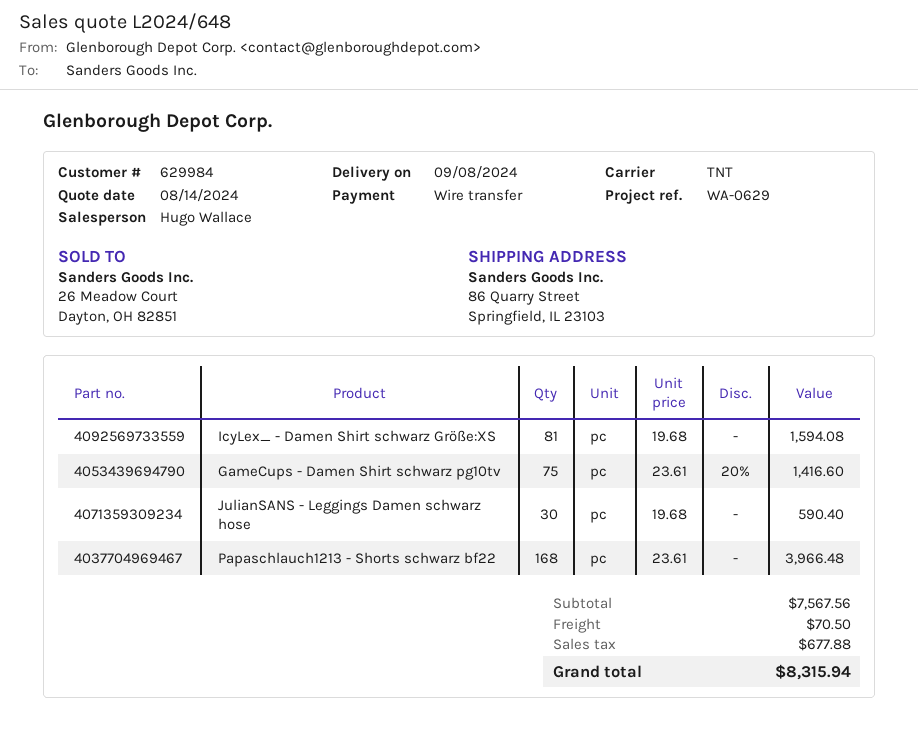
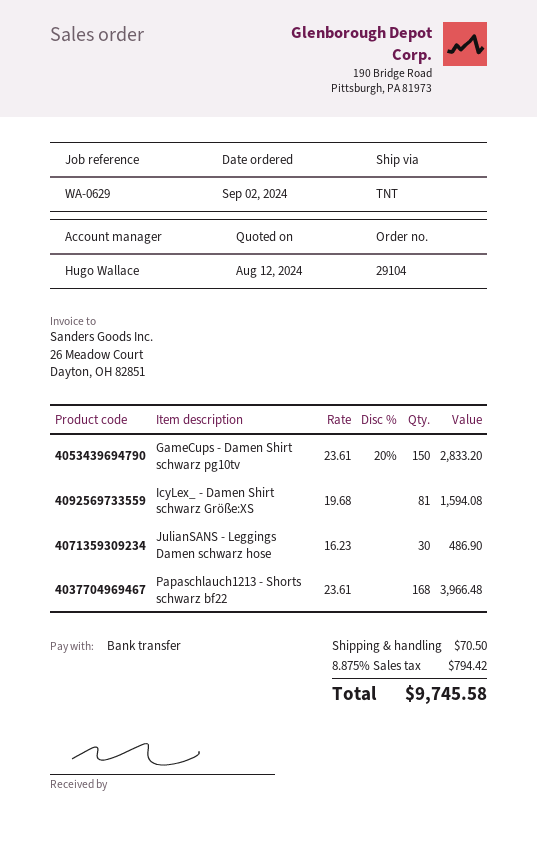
quote date: 2024-08-14 -> 2024-08-12
GameCups - Damen Shirt schwarz pg10tv: 75 x 23.61 - 20% = 1416.60 -> 150 x 23.61 - 20% = 2833.20
JulianSANS - Leggings Damen schwarz hose: 30 x 19.68 = 590.40 -> 30 x 16.23 = 486.90
tax: 677.88 -> 794.42
total: 8315.94 -> 9745.58

